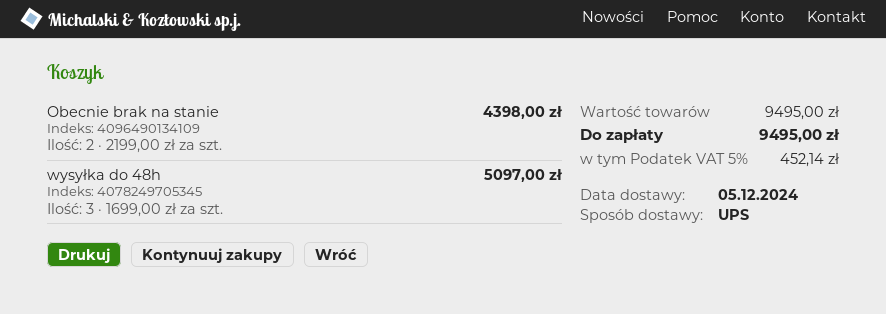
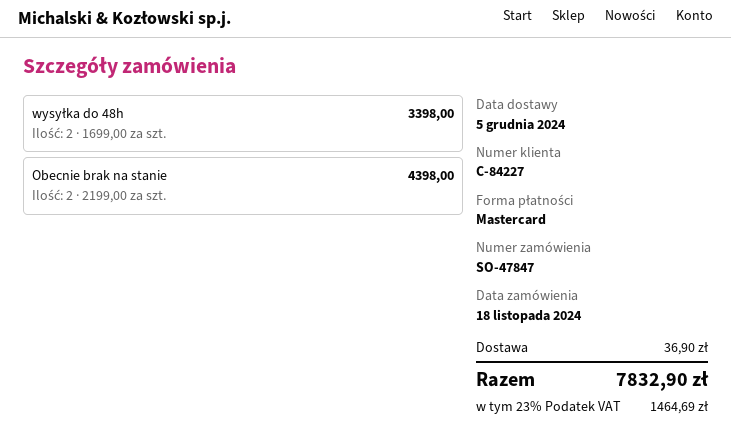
wysyłka do 48h: 3 x 1699.00 = 5097.00 -> 2 x 1699.00 = 3398.00
shipping: none -> 36.90
tax: 5% = 452.14 -> 23% = 1464.69
total: 9495.00 -> 7832.90

